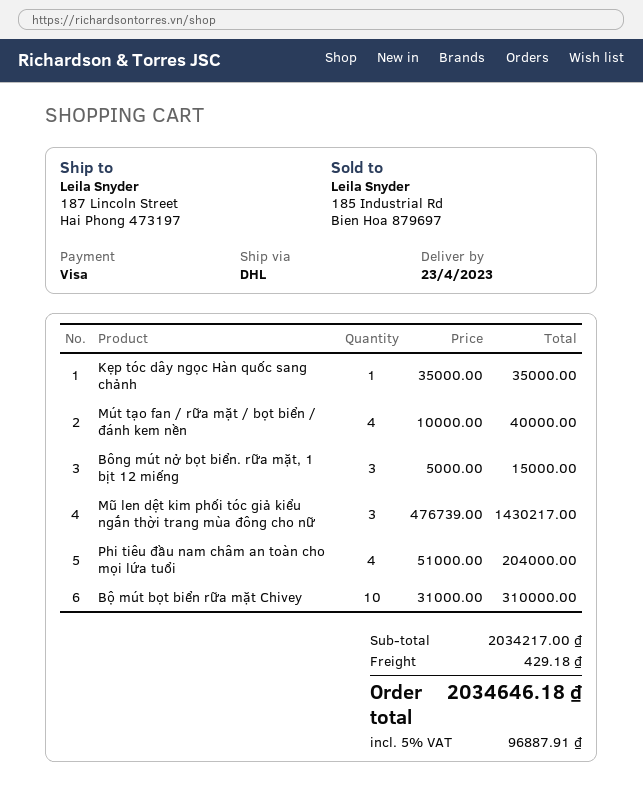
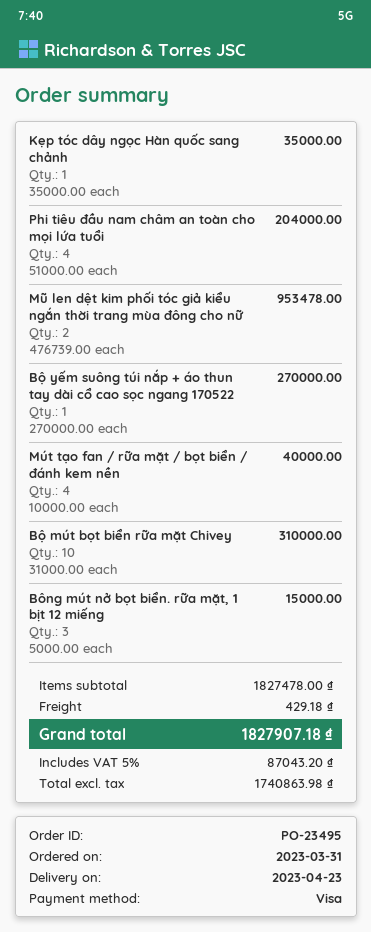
Mũ len dệt kim phối tóc giả kiểu ngắn thời trang mùa đông cho nữ: 3 x 476739.00 = 1430217.00 -> 2 x 476739.00 = 953478.00
Bộ yếm suông túi nắp + áo thun tay dài cổ cao sọc ngang 170522: none -> 1 x 270000.00 = 270000.00
subtotal: 2034217.00 -> 1827478.00
tax: 5% = 96887.91 -> 5% = 87043.20
total: 2034646.18 -> 1827907.18

